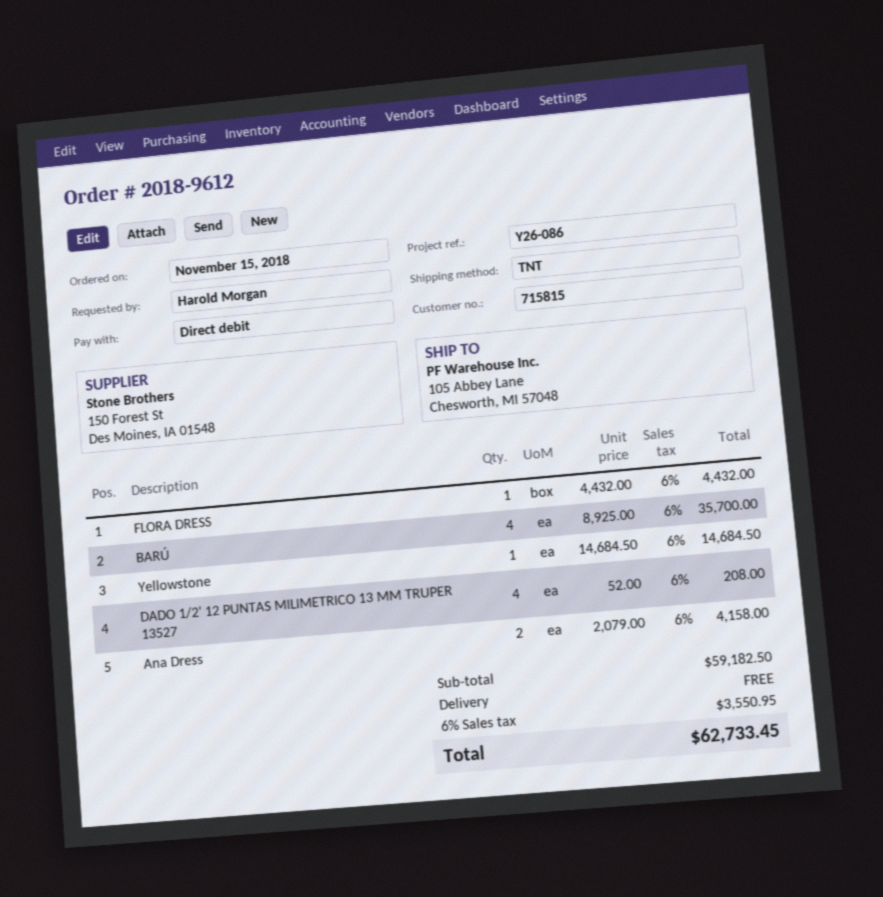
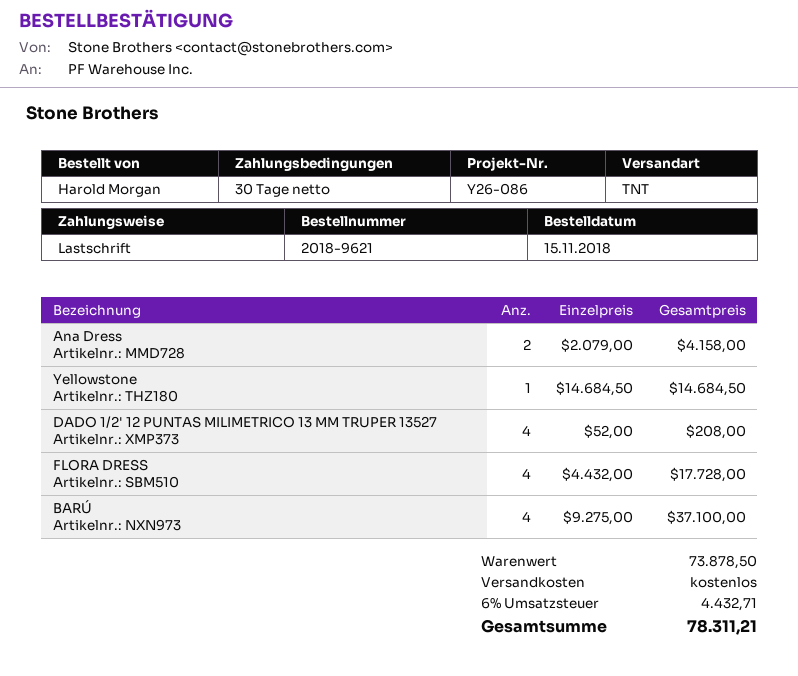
order number: 2018-9612 -> 2018-9621
FLORA DRESS: 1 x 4432.00 = 4432.00 -> 4 x 4432.00 = 17728.00
BARÚ: 4 x 8925.00 = 35700.00 -> 4 x 9275.00 = 37100.00
subtotal: 59182.50 -> 73878.50
tax: 6% = 3550.95 -> 6% = 4432.71
total: 62733.45 -> 78311.21

